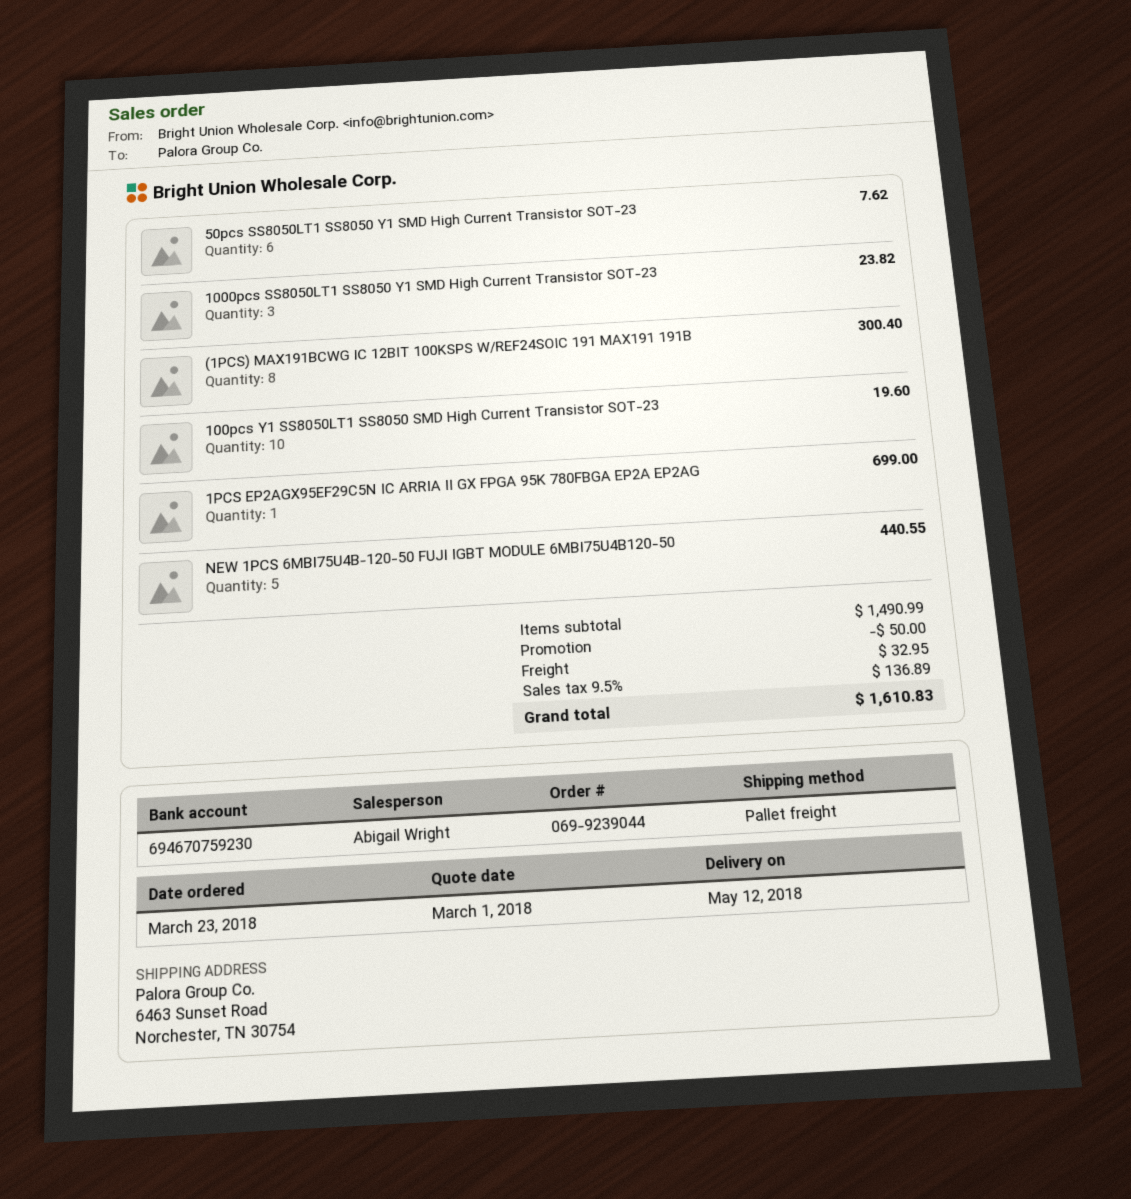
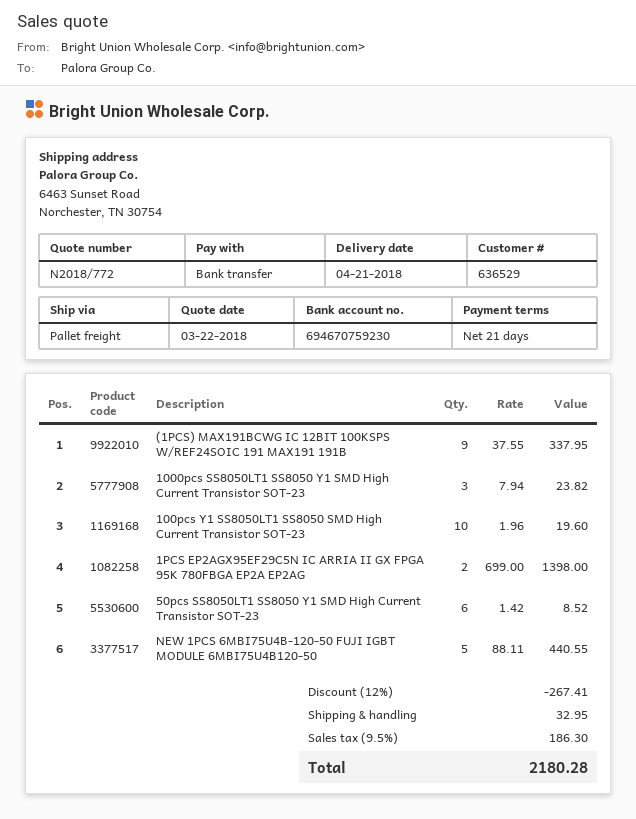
quote date: 2018-03-01 -> 2018-03-22
delivery date: 2018-05-12 -> 2018-04-21
50pcs SS8050LT1 SS8050 Y1 SMD High Current Transistor SOT-23: 6 for 7.62 -> 6 for 8.52
(1PCS) MAX191BCWG IC 12BIT 100KSPS W/REF24SOIC 191 MAX191 191B: 8 for 300.40 -> 9 for 337.95
1PCS EP2AGX95EF29C5N IC ARRIA II GX FPGA 95K 780FBGA EP2A EP2AG: 1 for 699.00 -> 2 for 1398.00
discount: 50.00 -> 267.41
tax: 9.5% = 136.89 -> 9.5% = 186.30
total: 1610.83 -> 2180.28

